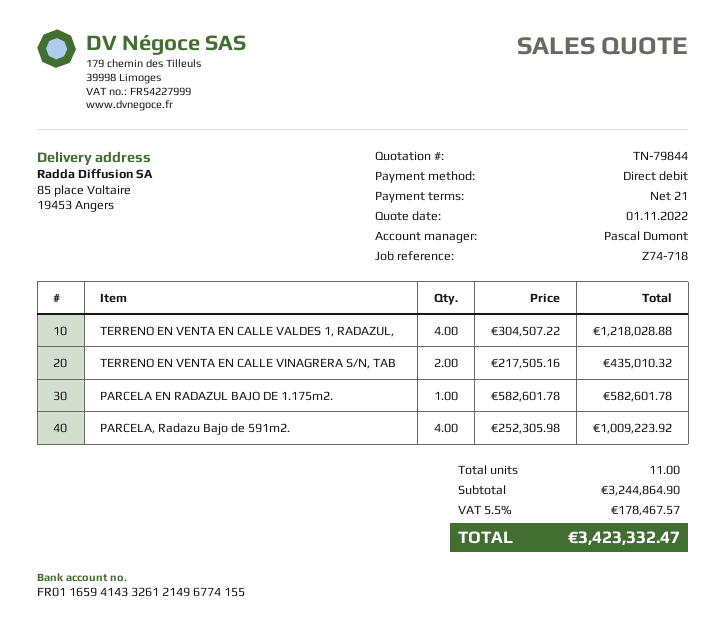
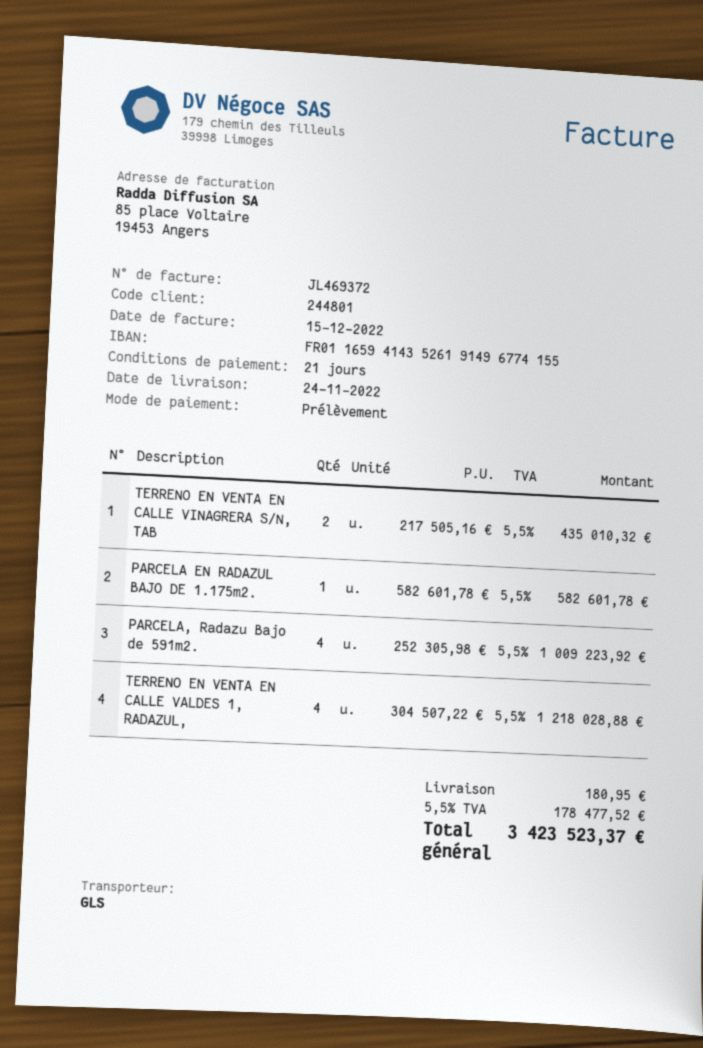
bank account: FR0116594143326121496774155 -> FR0116594143526191496774155
shipping: none -> 180.95
tax: 5.5% = 178467.57 -> 5.5% = 178477.52
total: 3423332.47 -> 3423523.37

